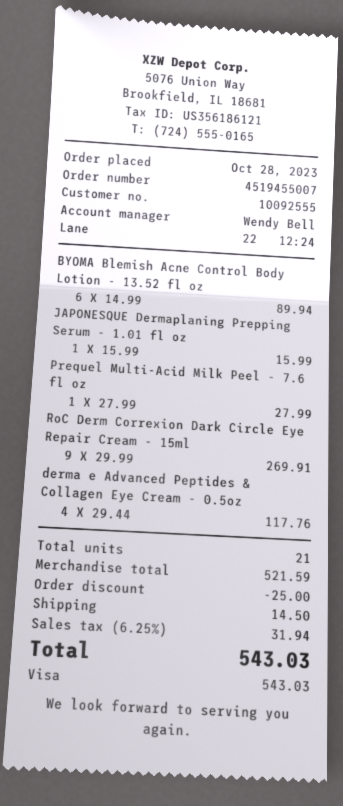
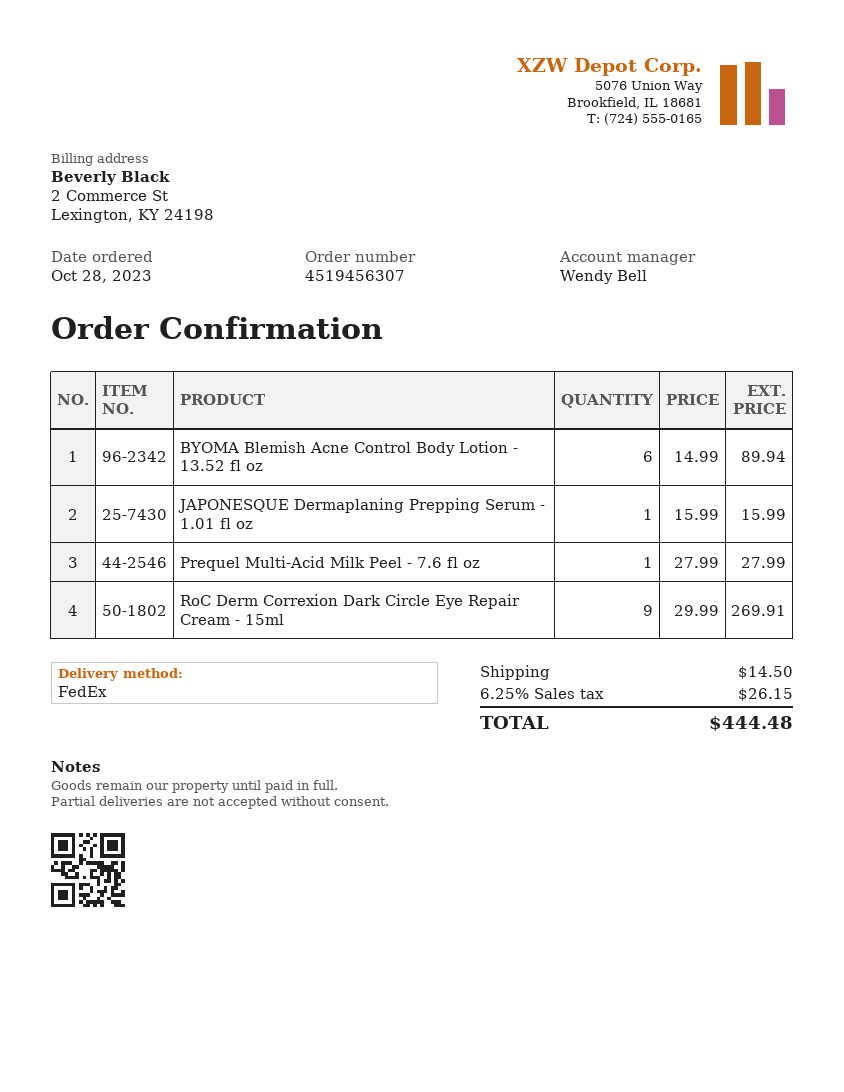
order number: 4519455007 -> 4519456307
derma e Advanced Peptides & Collagen Eye Cream - 0.5oz: 4 x 29.44 = 117.76 -> none
discount: 25.00 -> none
tax: 6.25% = 31.94 -> 6.25% = 26.15
total: 543.03 -> 444.48

